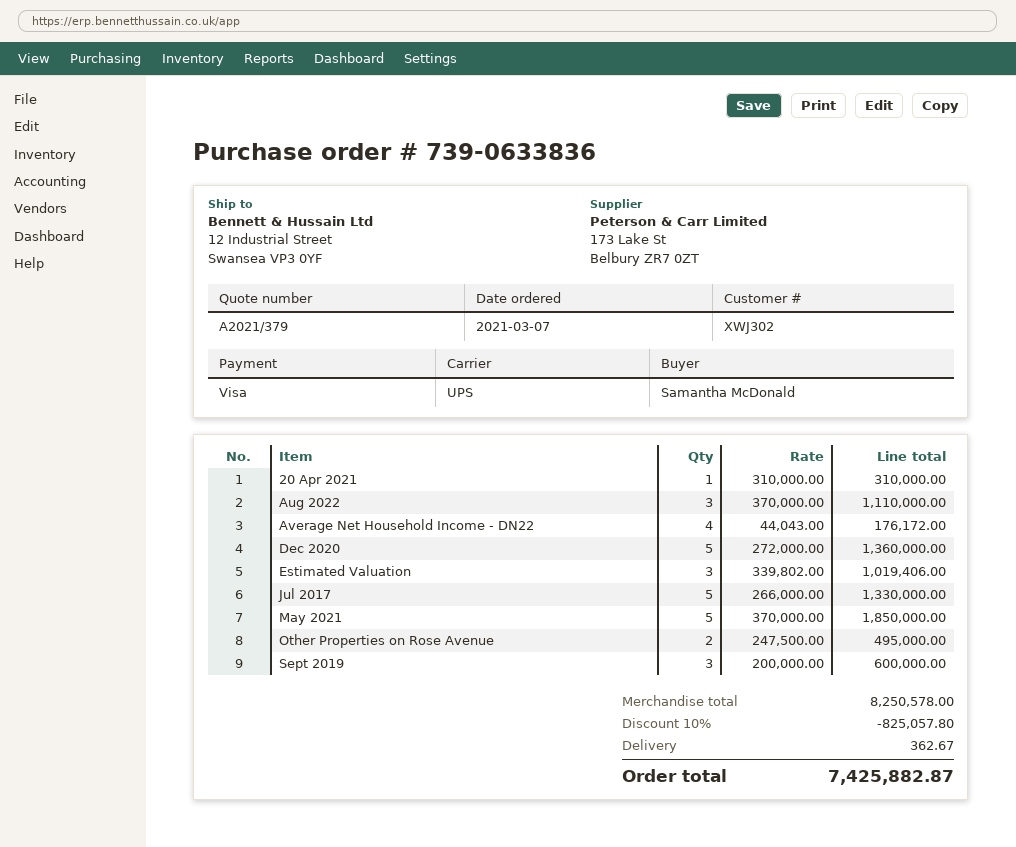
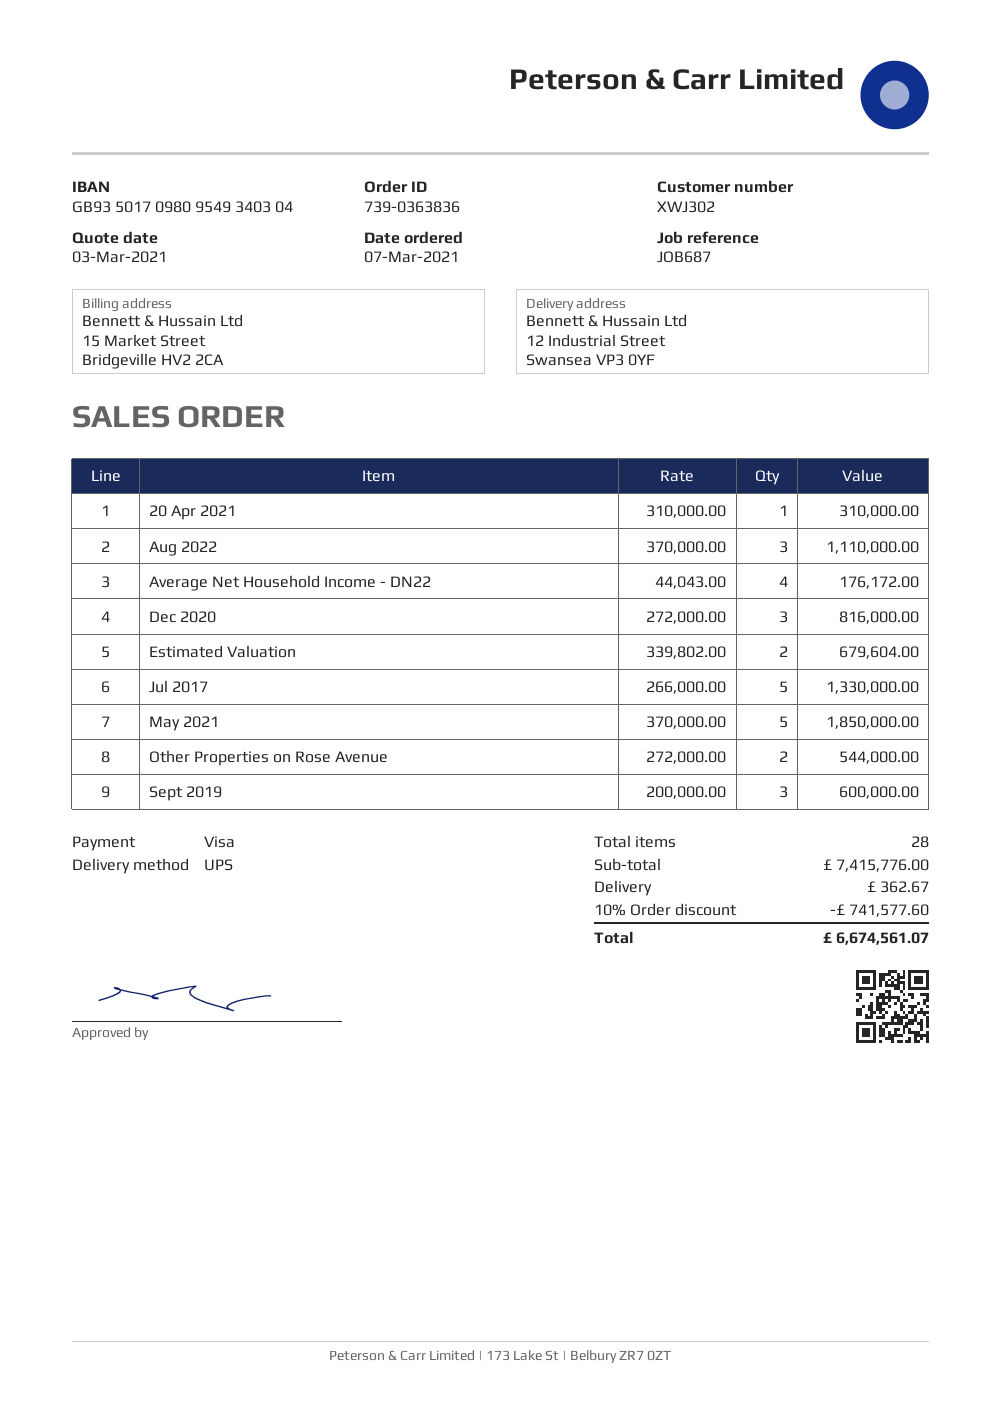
order number: 739-0633836 -> 739-0363836
Dec 2020: 5 x 272000.00 = 1360000.00 -> 3 x 272000.00 = 816000.00
Estimated Valuation: 3 x 339802.00 = 1019406.00 -> 2 x 339802.00 = 679604.00
Other Properties on Rose Avenue: 2 x 247500.00 = 495000.00 -> 2 x 272000.00 = 544000.00
subtotal: 8250578.00 -> 7415776.00
discount: 10% = 825057.80 -> 10% = 741577.60
total: 7425882.87 -> 6674561.07

